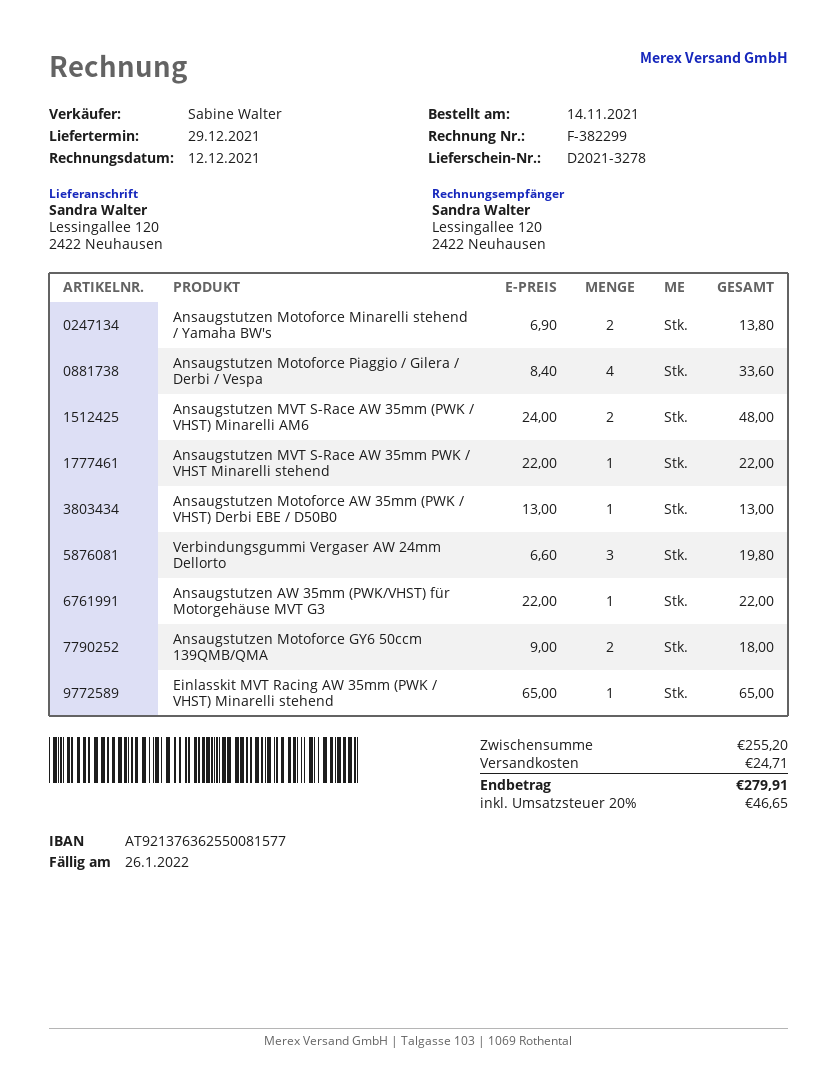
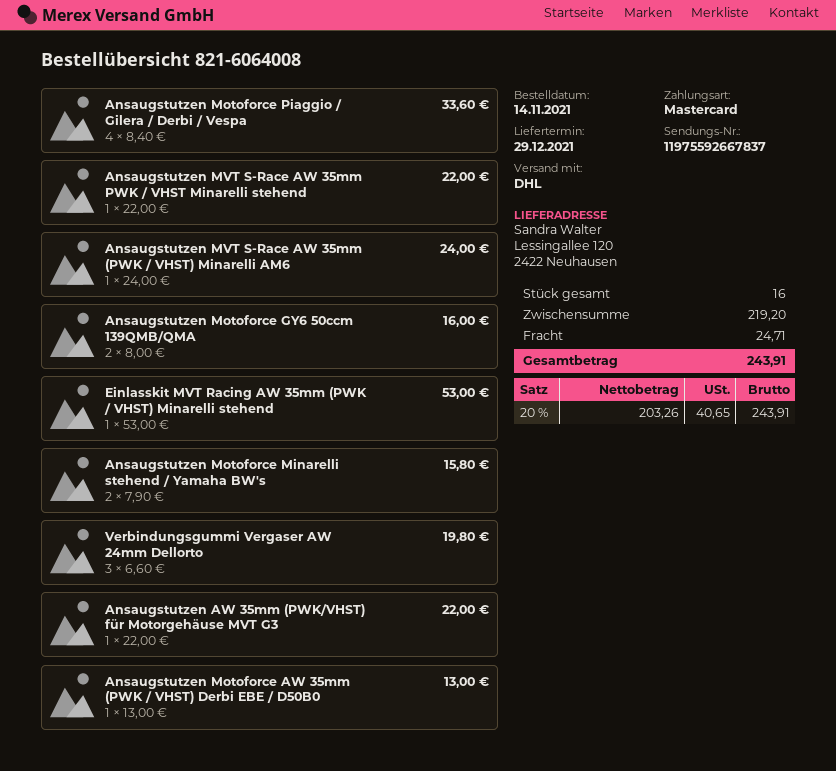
Ansaugstutzen Motoforce Minarelli stehend / Yamaha BW's: 2 x 6.90 = 13.80 -> 2 x 7.90 = 15.80
Ansaugstutzen MVT S-Race AW 35mm (PWK / VHST) Minarelli AM6: 2 x 24.00 = 48.00 -> 1 x 24.00 = 24.00
Ansaugstutzen Motoforce GY6 50ccm 139QMB/QMA: 2 x 9.00 = 18.00 -> 2 x 8.00 = 16.00
Einlasskit MVT Racing AW 35mm (PWK / VHST) Minarelli stehend: 1 x 65.00 = 65.00 -> 1 x 53.00 = 53.00
subtotal: 255.20 -> 219.20
tax: 20% = 46.65 -> 20% = 40.65
total: 279.91 -> 243.91

